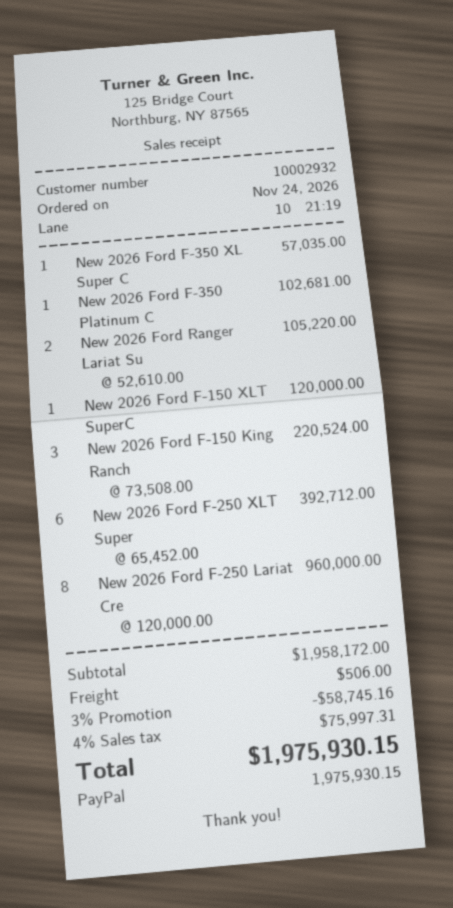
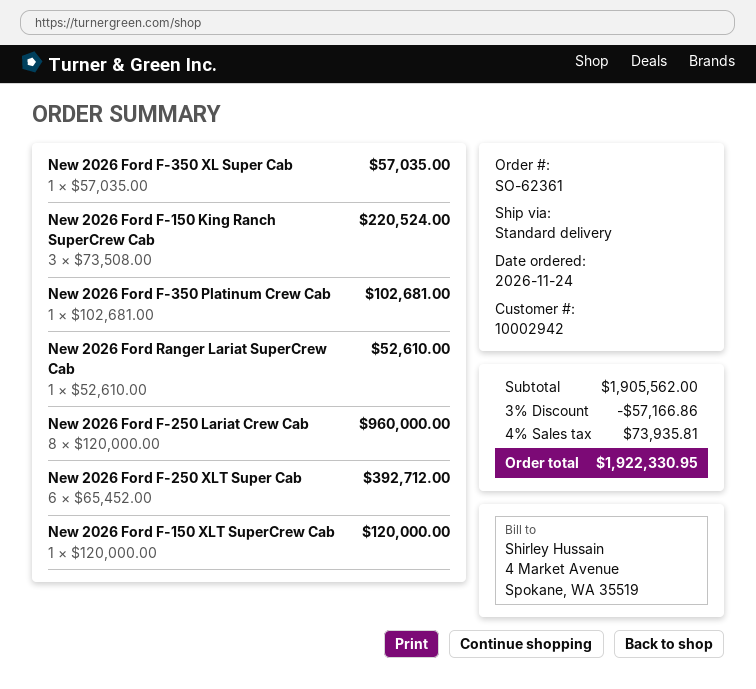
customer number: 10002932 -> 10002942
New 2026 Ford Ranger Lariat Su: 2 x 52610.00 = 105220.00 -> 1 x 52610.00 = 52610.00
subtotal: 1958172.00 -> 1905562.00
discount: 3% = 58745.16 -> 3% = 57166.86
shipping: 506.00 -> none
tax: 4% = 75997.31 -> 4% = 73935.81
total: 1975930.15 -> 1922330.95

